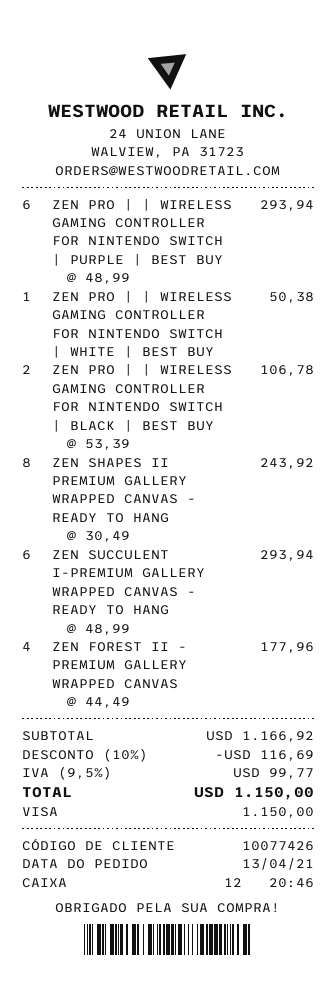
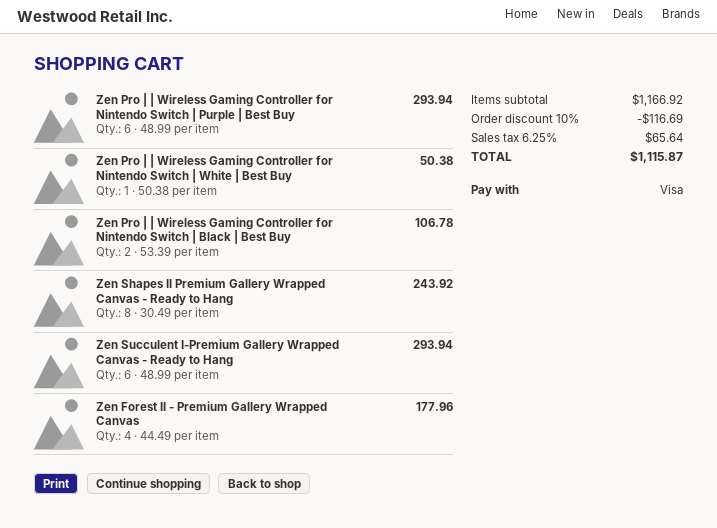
tax: 9.5% = 99.77 -> 6.25% = 65.64
total: 1150.00 -> 1115.87

